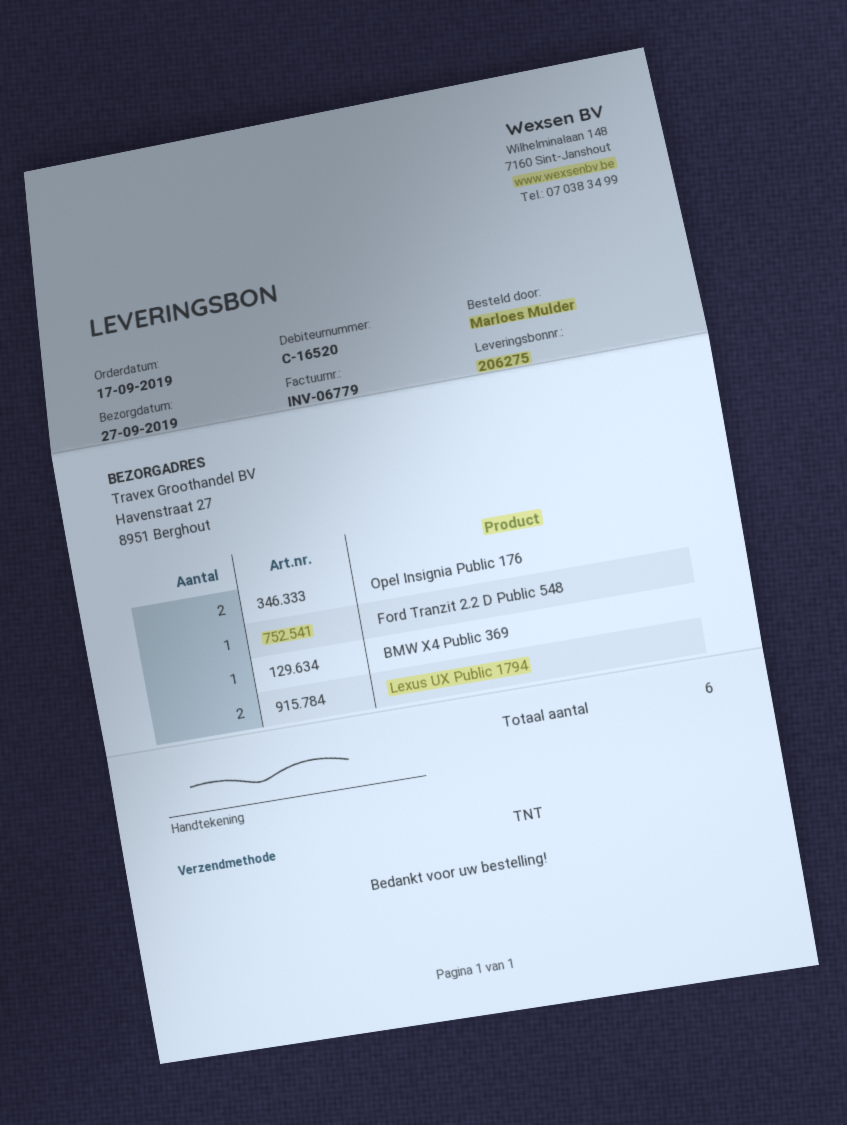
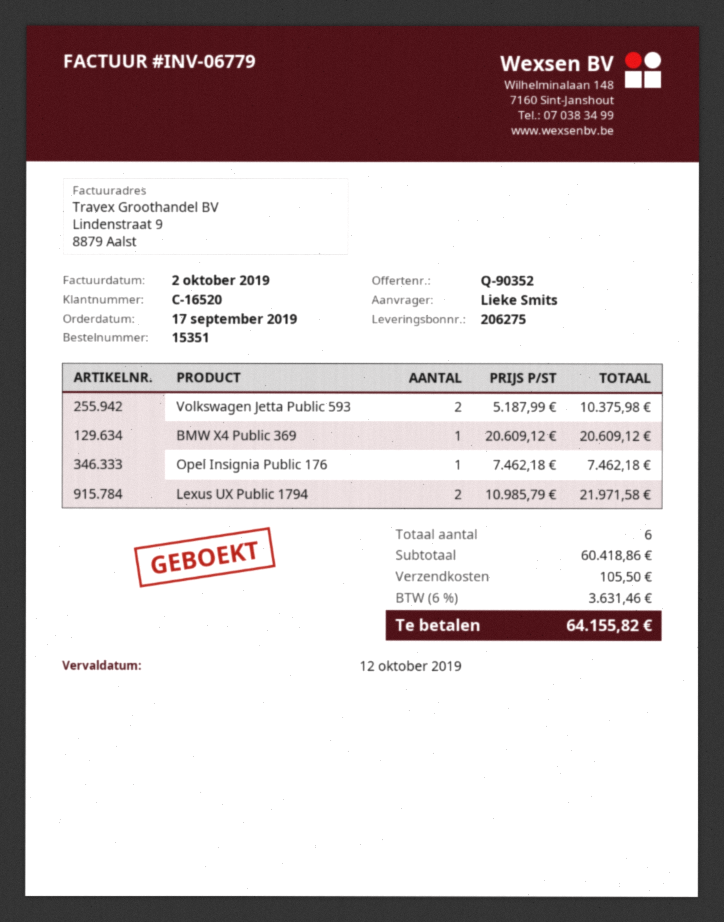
ordered by: Marloes Mulder -> Lieke Smits
Opel Insignia Public 176: 2 -> 1
Ford Tranzit 2.2 D Public 548: 1 -> none
Volkswagen Jetta Public 593: none -> 2

